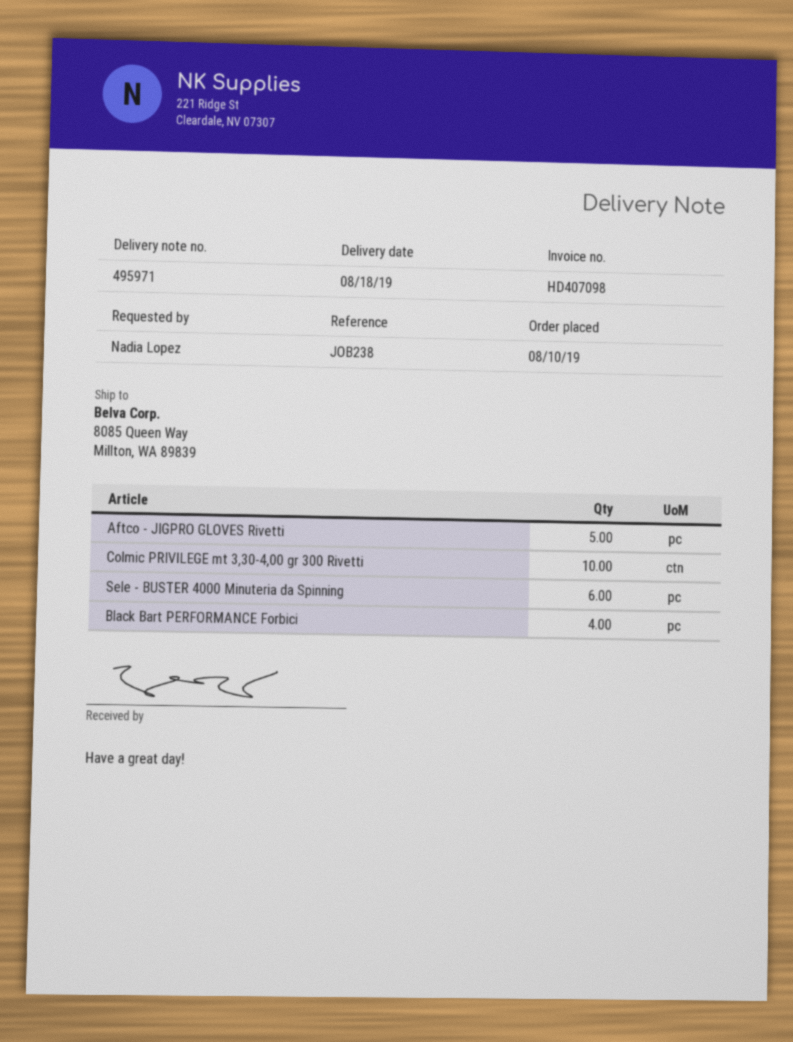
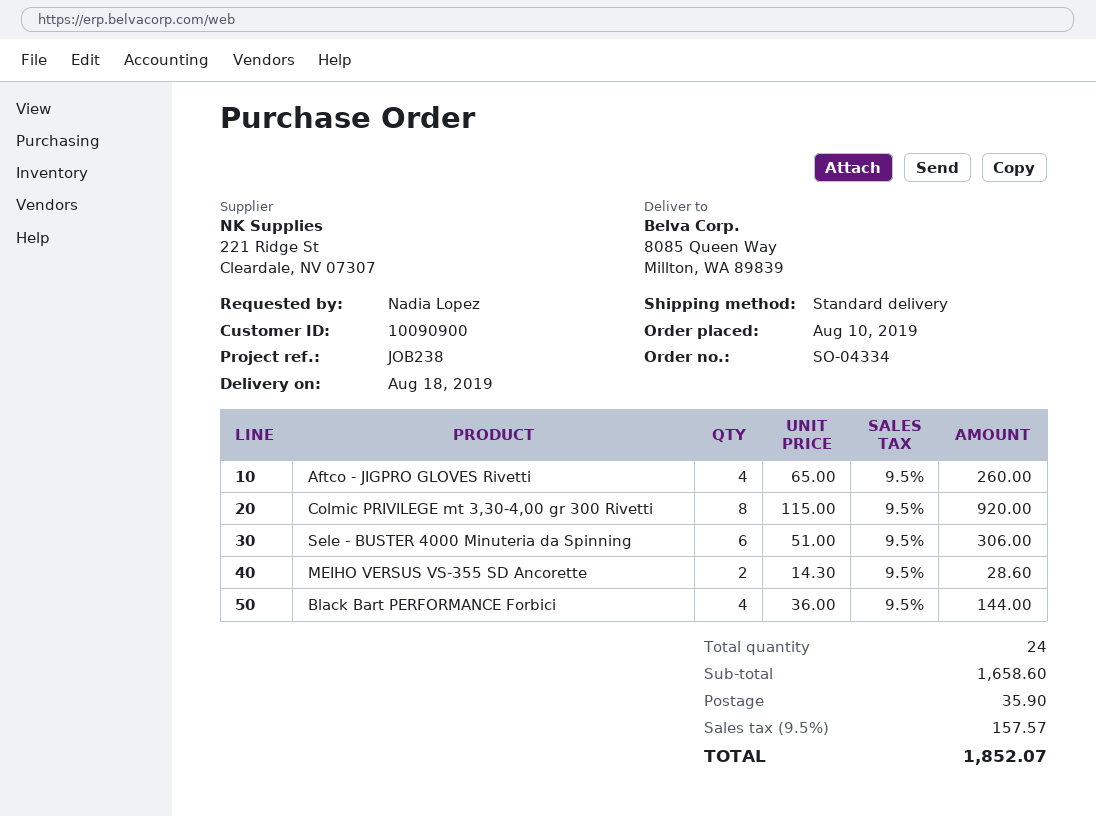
Aftco - JIGPRO GLOVES Rivetti: 5 -> 4
Colmic PRIVILEGE mt 3,30-4,00 gr 300 Rivetti: 10 -> 8
MEIHO VERSUS VS-355 SD Ancorette: none -> 2

